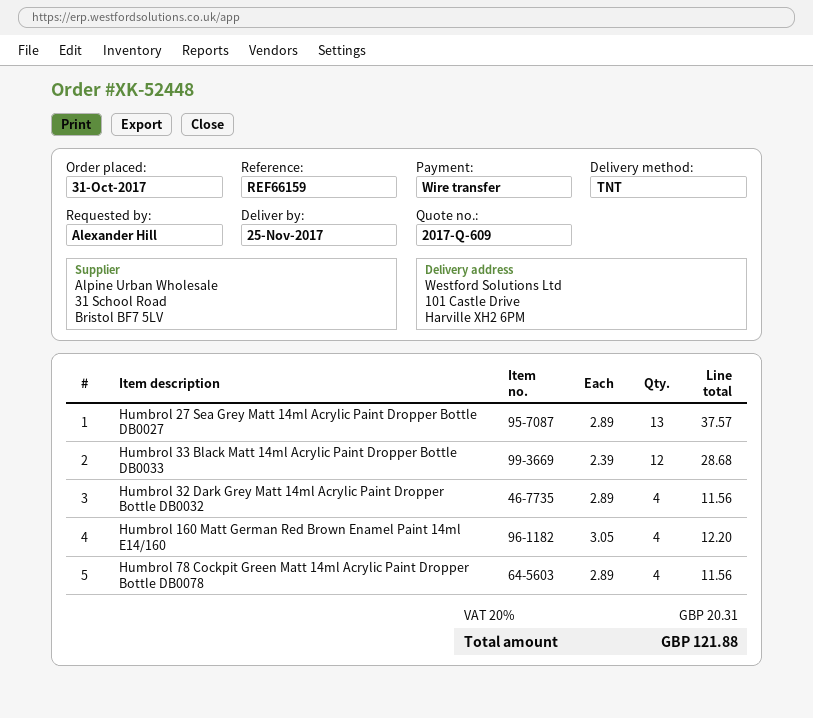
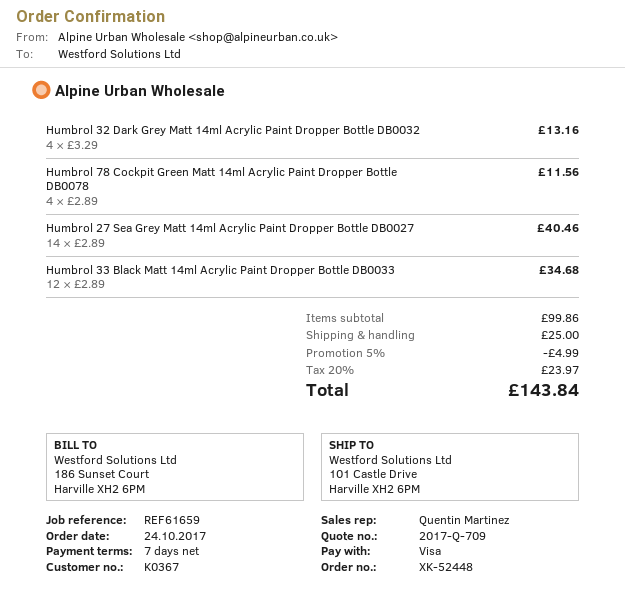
quote number: 2017-Q-609 -> 2017-Q-709
order date: 2017-10-31 -> 2017-10-24
reference: REF66159 -> REF61659
payment method: bank transfer -> Visa
Humbrol 27 Sea Grey Matt 14ml Acrylic Paint Dropper Bottle DB0027: 13 x 2.89 = 37.57 -> 14 x 2.89 = 40.46
Humbrol 33 Black Matt 14ml Acrylic Paint Dropper Bottle DB0033: 12 x 2.39 = 28.68 -> 12 x 2.89 = 34.68
Humbrol 32 Dark Grey Matt 14ml Acrylic Paint Dropper Bottle DB0032: 4 x 2.89 = 11.56 -> 4 x 3.29 = 13.16
Humbrol 160 Matt German Red Brown Enamel Paint 14ml E14/160: 4 x 3.05 = 12.20 -> none
discount: none -> 5% = 4.99
shipping: none -> 25.00
tax: 20% = 20.31 -> 20% = 23.97
total: 121.88 -> 143.84

